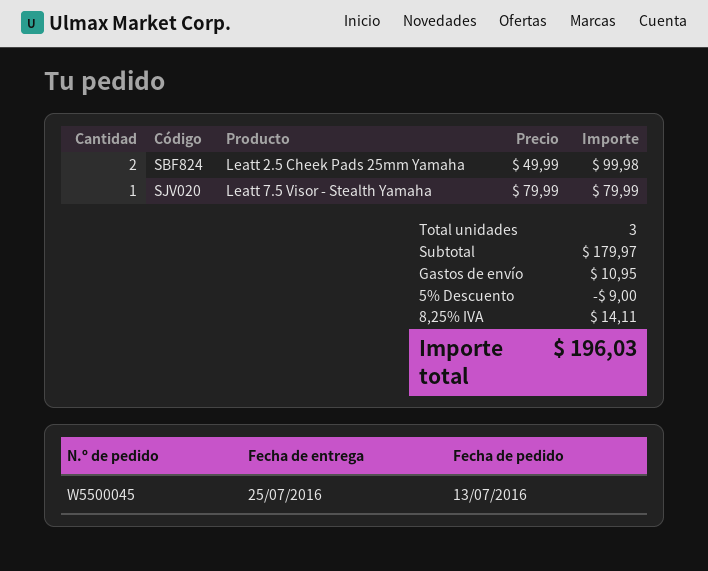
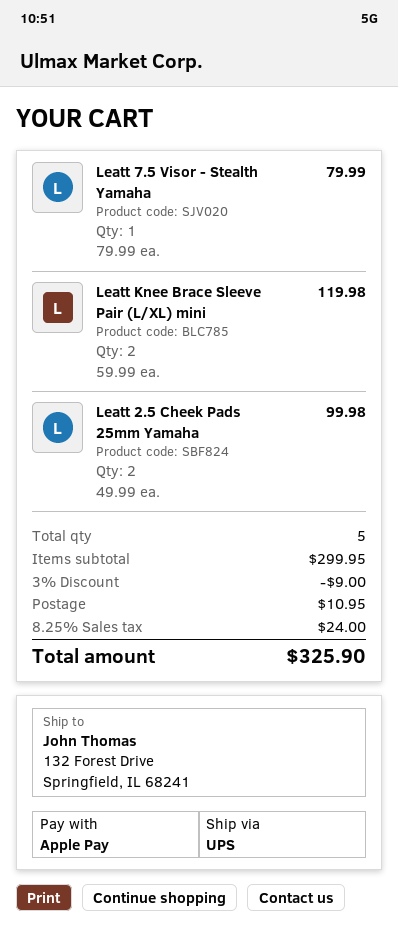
Leatt Knee Brace Sleeve Pair (L/XL) mini: none -> 2 x 59.99 = 119.98
total quantity: 3 -> 5
subtotal: 179.97 -> 299.95
discount: 5% = 9.00 -> 3% = 9.00
tax: 8.25% = 14.11 -> 8.25% = 24.00
total: 196.03 -> 325.90

